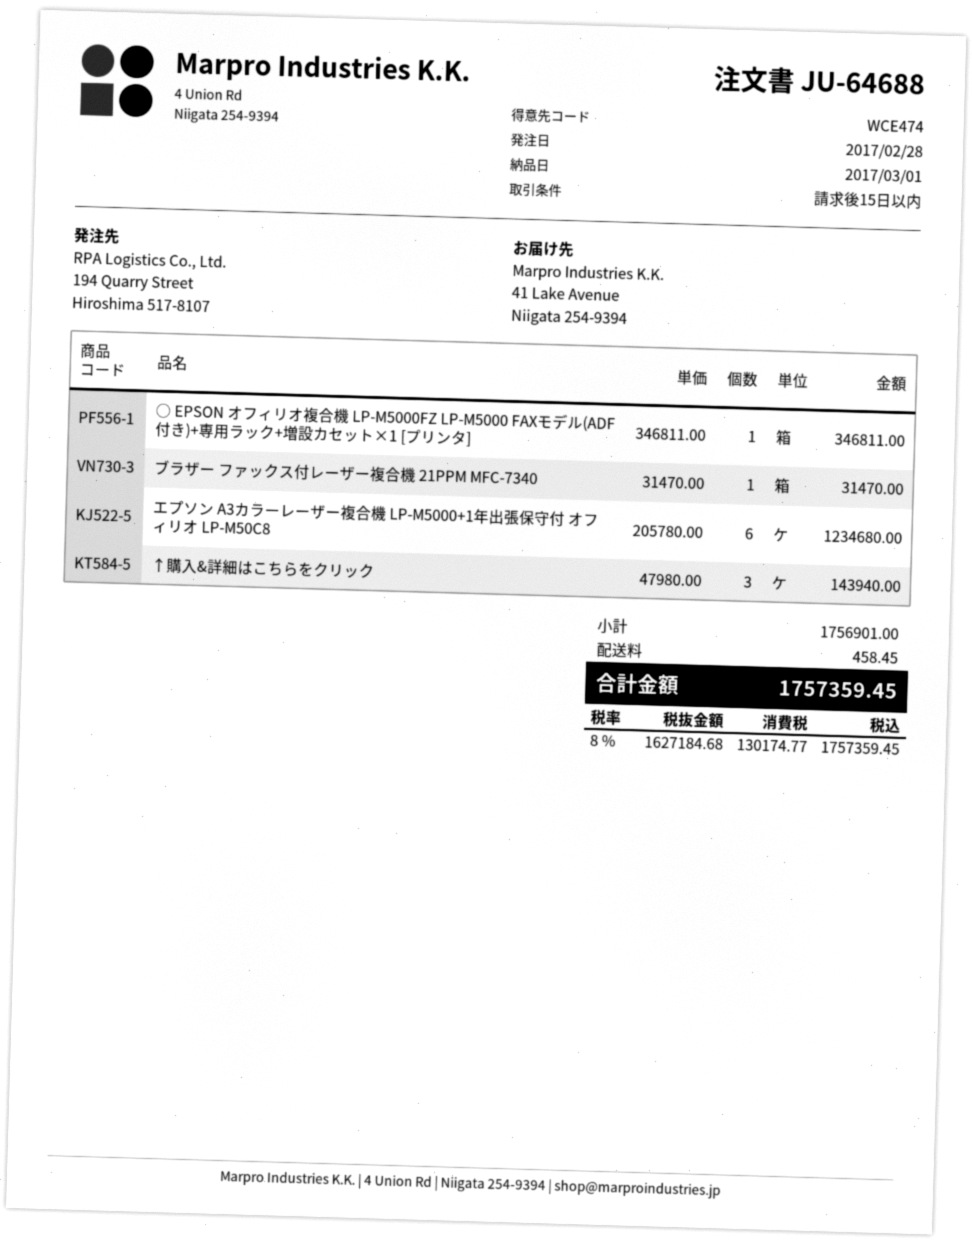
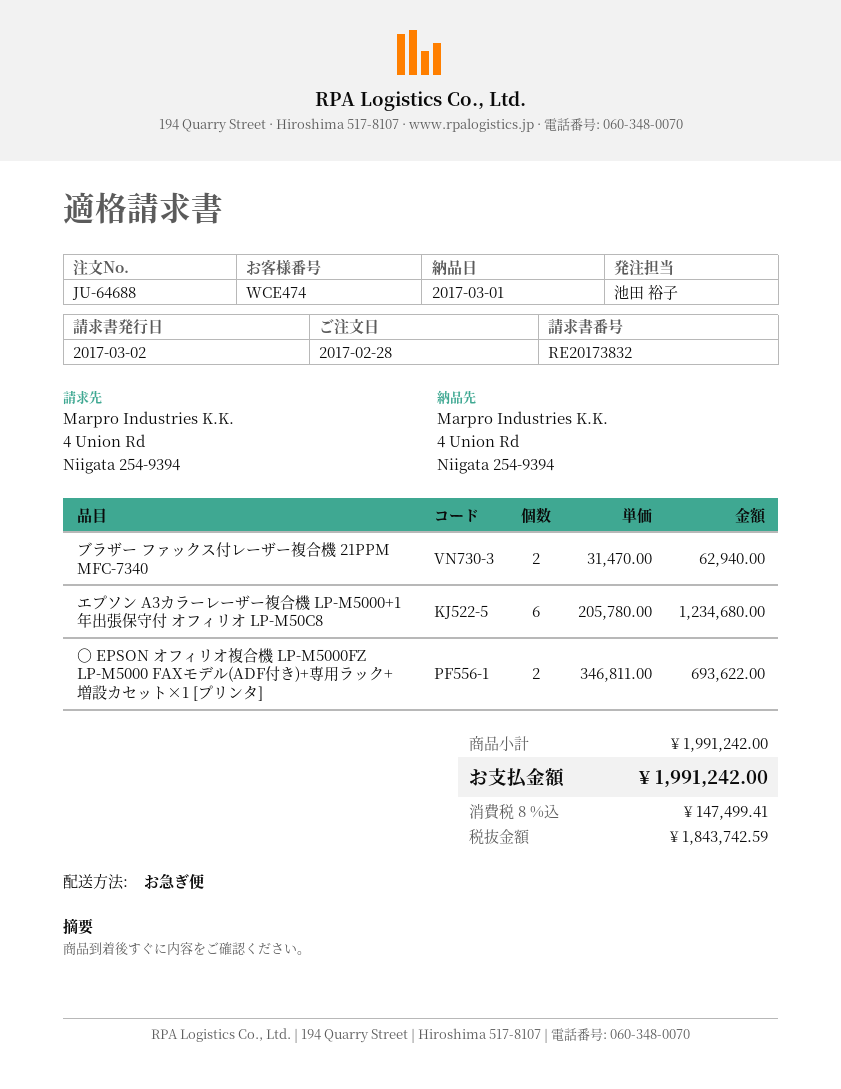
ship to: 41 Lake Avenue, Niigata 254-9394 -> 4 Union Rd, Niigata 254-9394
○ EPSON オフィリオ複合機 LP-M5000FZ LP-M5000 FAXモデル(ADF付き)+専用ラック+増設カセット×1 [プリンタ]: 1 x 346811.00 = 346811.00 -> 2 x 346811.00 = 693622.00
ブラザー ファックス付レーザー複合機 21PPM MFC-7340: 1 x 31470.00 = 31470.00 -> 2 x 31470.00 = 62940.00
↑購入&詳細はこちらをクリック: 3 x 47980.00 = 143940.00 -> none
subtotal: 1756901.00 -> 1991242.00
shipping: 458.45 -> none
net: 1627184.68 -> 1843742.59
tax: 8% = 130174.77 -> 8% = 147499.41
total: 1757359.45 -> 1991242.00

